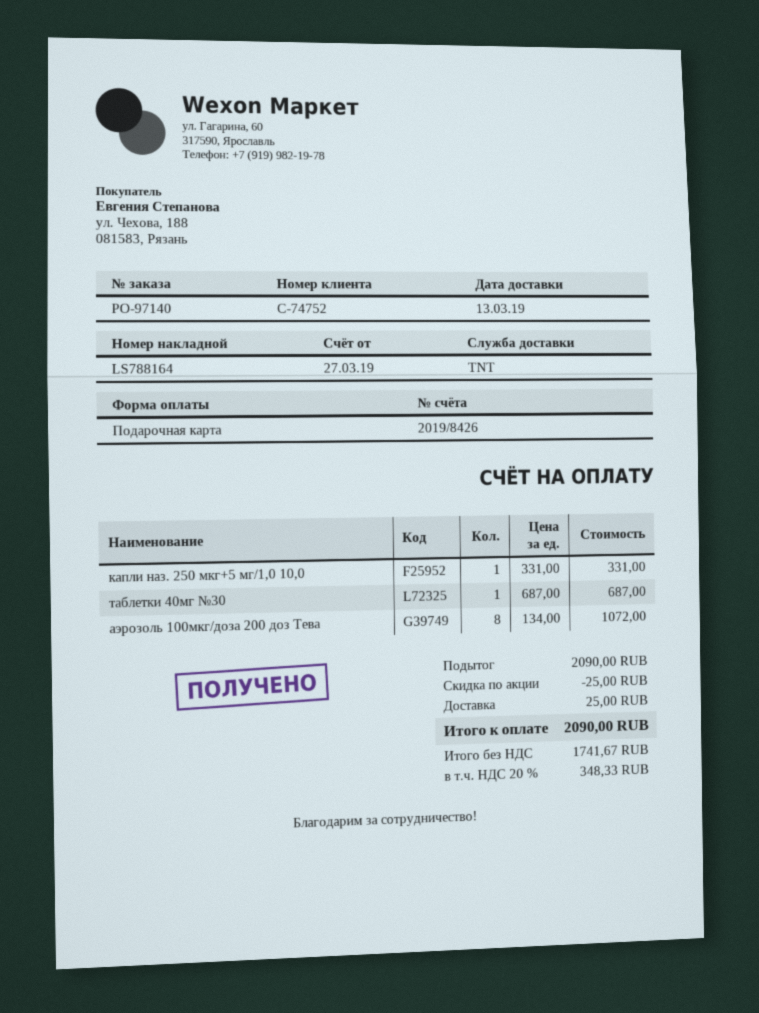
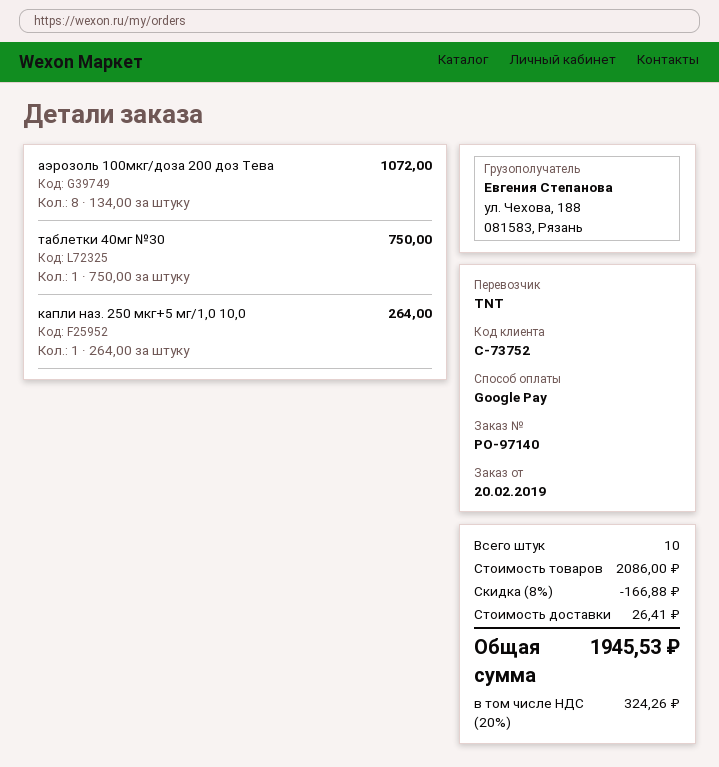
customer number: C-74752 -> C-73752
payment method: gift card -> Google Pay
капли наз. 250 мкг+5 мг/1,0 10,0: 1 x 331.00 = 331.00 -> 1 x 264.00 = 264.00
таблетки 40мг №30: 1 x 687.00 = 687.00 -> 1 x 750.00 = 750.00
subtotal: 2090.00 -> 2086.00
discount: 25.00 -> 166.88
shipping: 25.00 -> 26.41
tax: 20% = 348.33 -> 20% = 324.26
total: 2090.00 -> 1945.53

